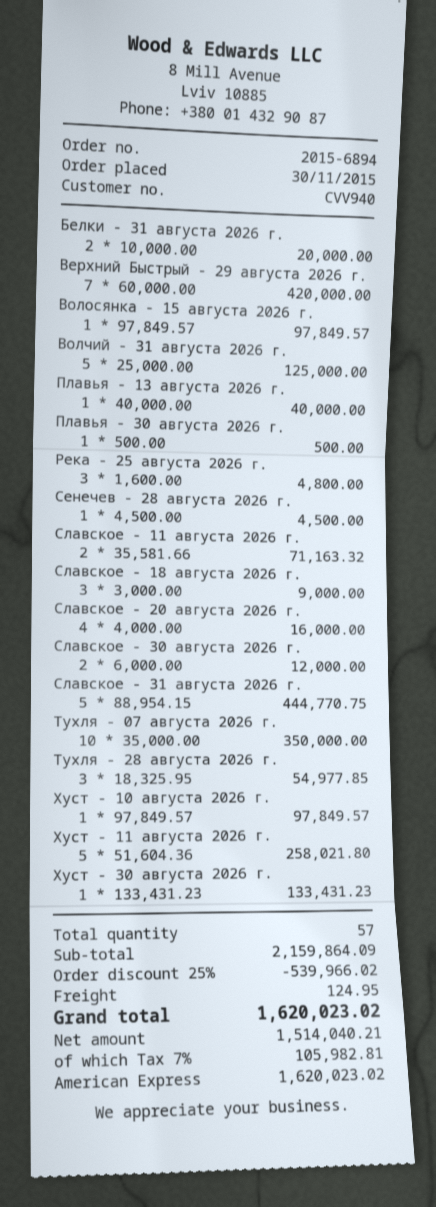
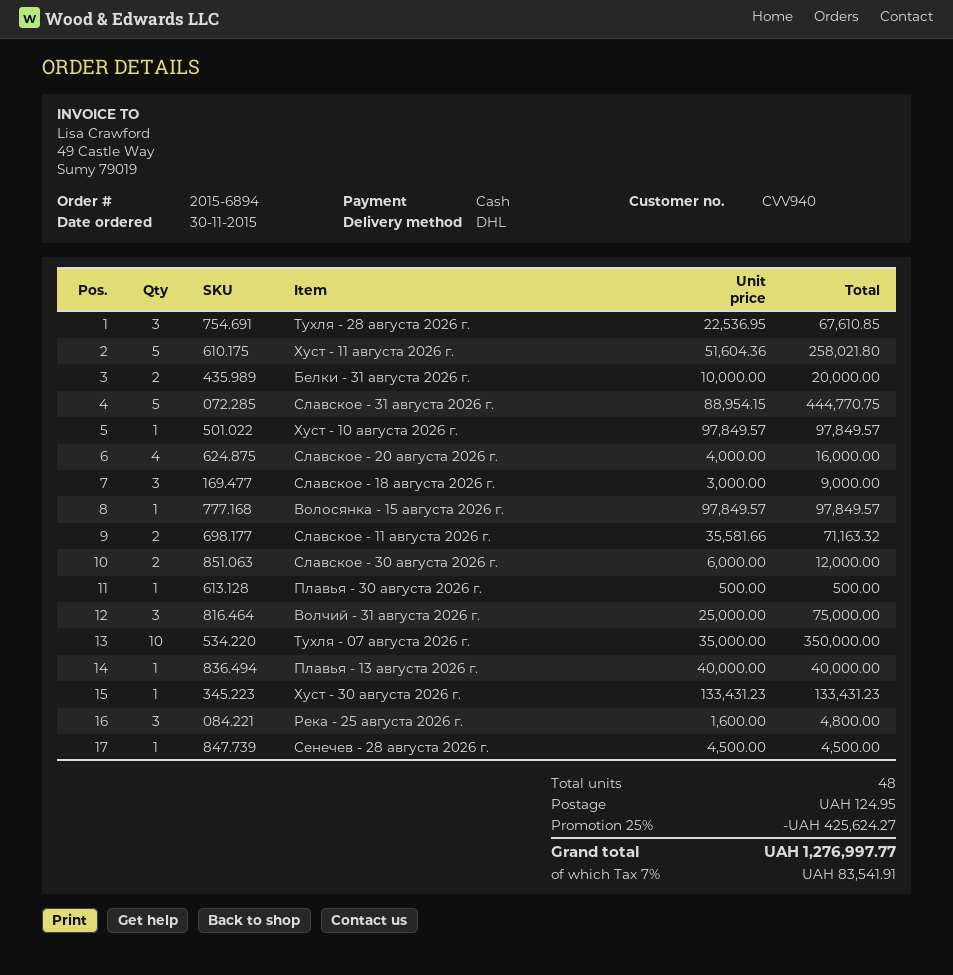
payment method: American Express -> cash
Верхний Быстрый - 29 августа 2026 г.: 7 x 60000.00 = 420000.00 -> none
Волчий - 31 августа 2026 г.: 5 x 25000.00 = 125000.00 -> 3 x 25000.00 = 75000.00
Тухля - 28 августа 2026 г.: 3 x 18325.95 = 54977.85 -> 3 x 22536.95 = 67610.85
total quantity: 57 -> 48
discount: 25% = 539966.02 -> 25% = 425624.27
tax: 7% = 105982.81 -> 7% = 83541.91
total: 1620023.02 -> 1276997.77

